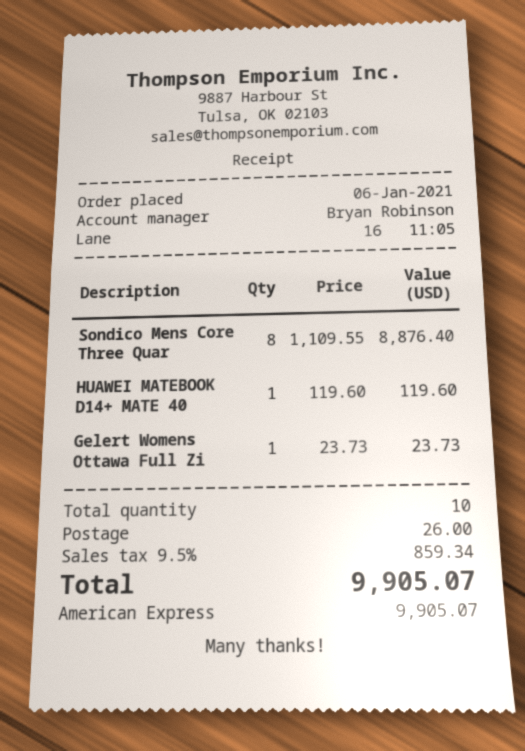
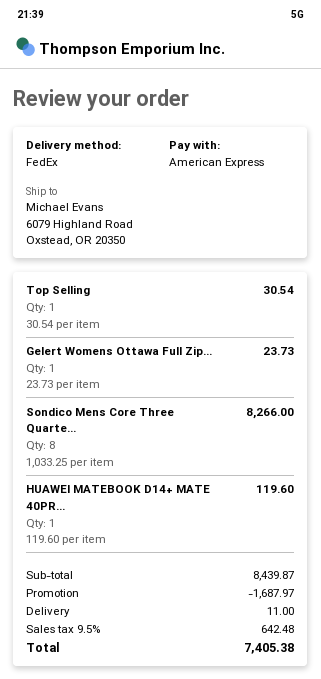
Sondico Mens Core Three Quar: 8 x 1109.55 = 8876.40 -> 8 x 1033.25 = 8266.00
Top Selling: none -> 1 x 30.54 = 30.54
discount: none -> 1687.97
shipping: 26.00 -> 11.00
tax: 9.5% = 859.34 -> 9.5% = 642.48
total: 9905.07 -> 7405.38

